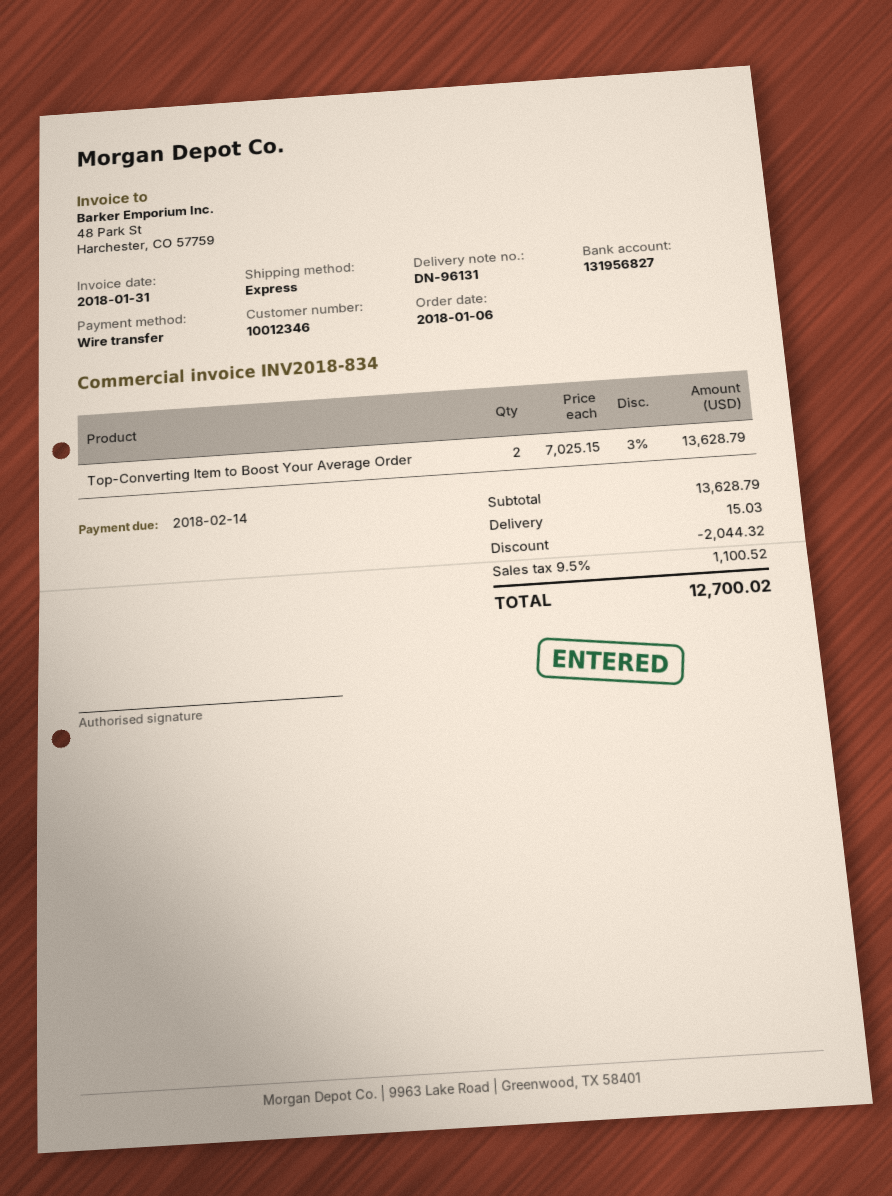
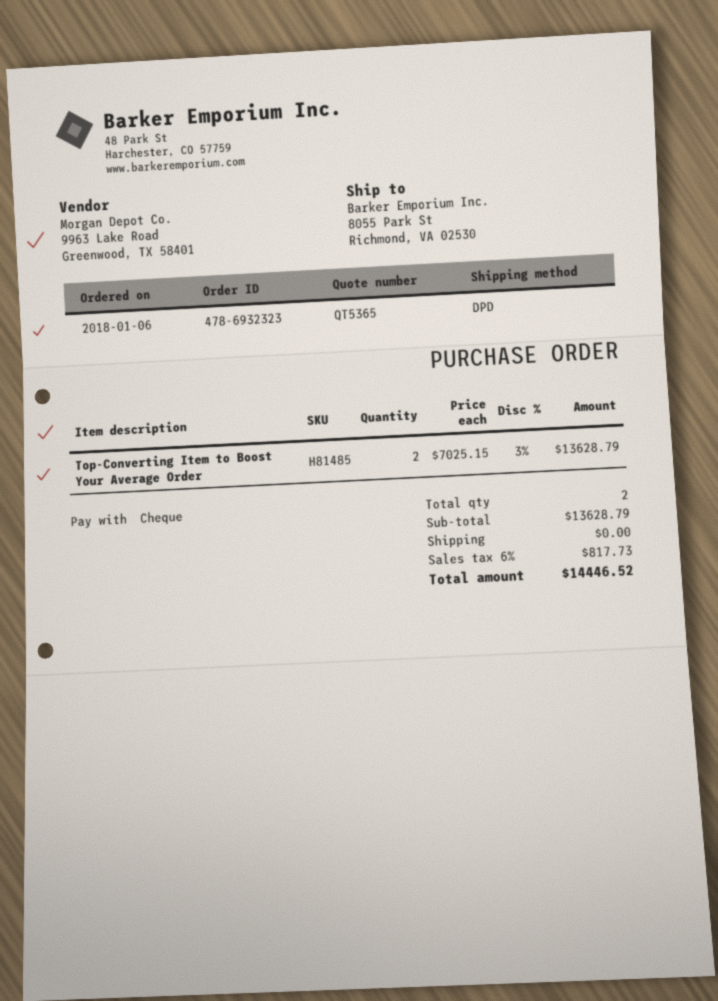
payment method: bank transfer -> cheque
shipping method: express -> DPD
discount: 2044.32 -> none
shipping: 15.03 -> 0.00
tax: 9.5% = 1100.52 -> 6% = 817.73
total: 12700.02 -> 14446.52

